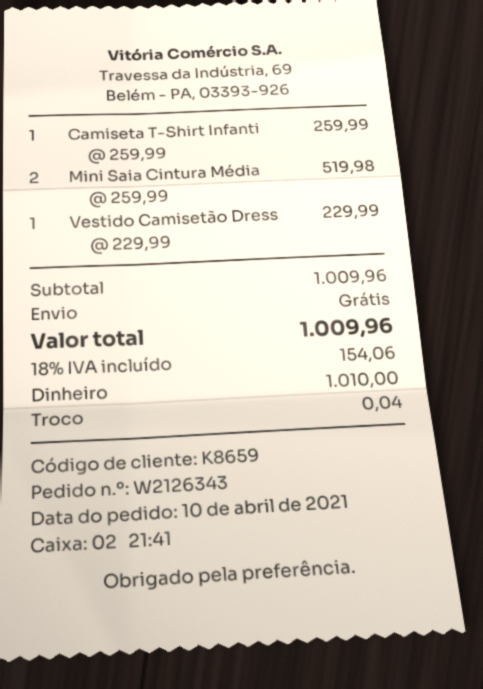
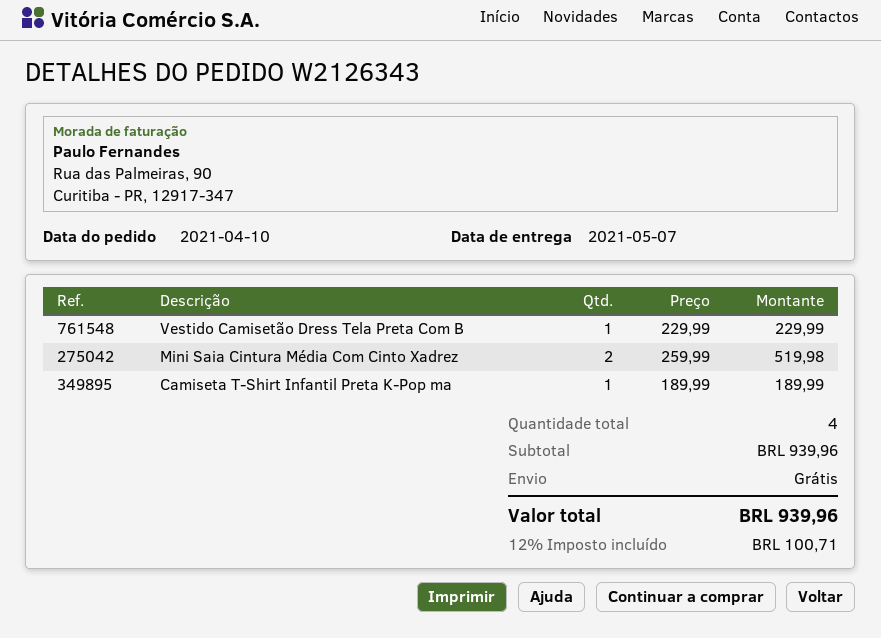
Camiseta T-Shirt Infanti: 1 x 259.99 = 259.99 -> 1 x 189.99 = 189.99
subtotal: 1009.96 -> 939.96
tax: 18% = 154.06 -> 12% = 100.71
total: 1009.96 -> 939.96

